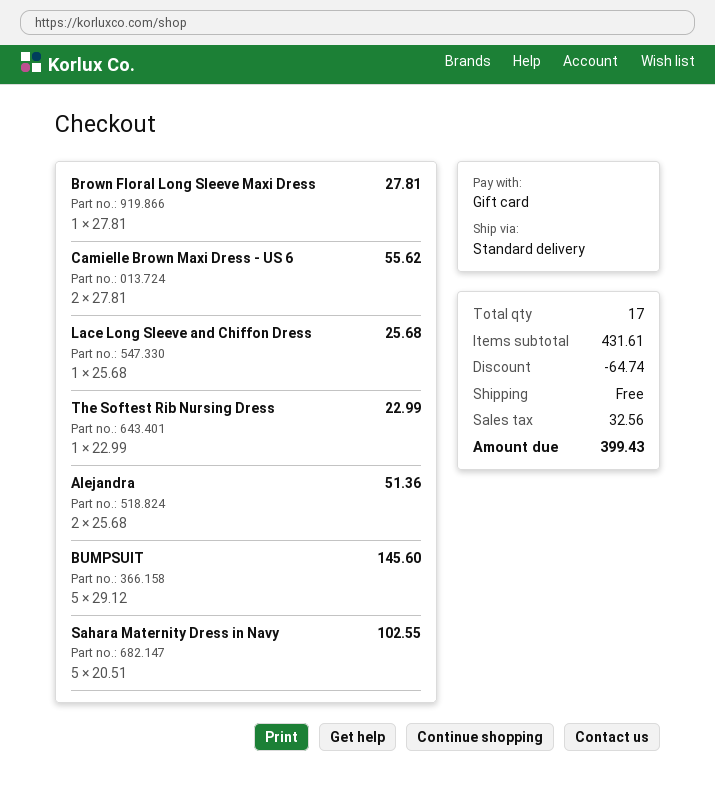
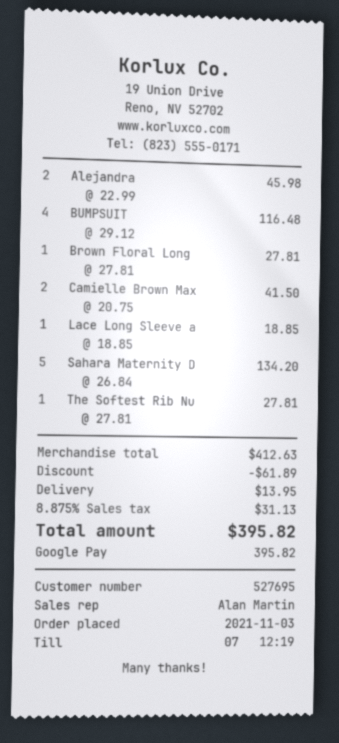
payment method: gift card -> Google Pay
Camielle Brown Maxi Dress - US 6: 2 x 27.81 = 55.62 -> 2 x 20.75 = 41.50
Lace Long Sleeve and Chiffon Dress: 1 x 25.68 = 25.68 -> 1 x 18.85 = 18.85
The Softest Rib Nursing Dress: 1 x 22.99 = 22.99 -> 1 x 27.81 = 27.81
Alejandra: 2 x 25.68 = 51.36 -> 2 x 22.99 = 45.98
BUMPSUIT: 5 x 29.12 = 145.60 -> 4 x 29.12 = 116.48
Sahara Maternity Dress in Navy: 5 x 20.51 = 102.55 -> 5 x 26.84 = 134.20
subtotal: 431.61 -> 412.63
discount: 64.74 -> 61.89
shipping: 0.00 -> 13.95
tax: 32.56 -> 31.13
total: 399.43 -> 395.82

